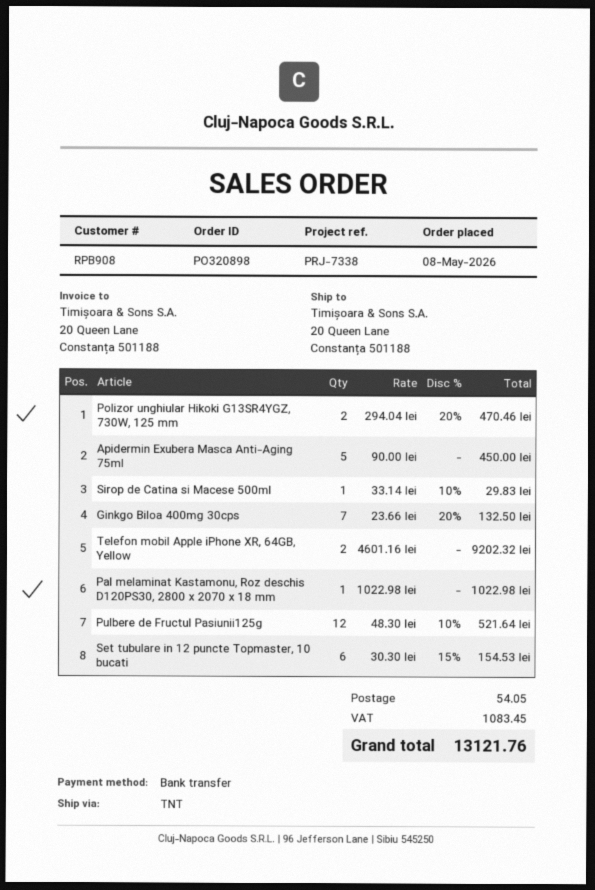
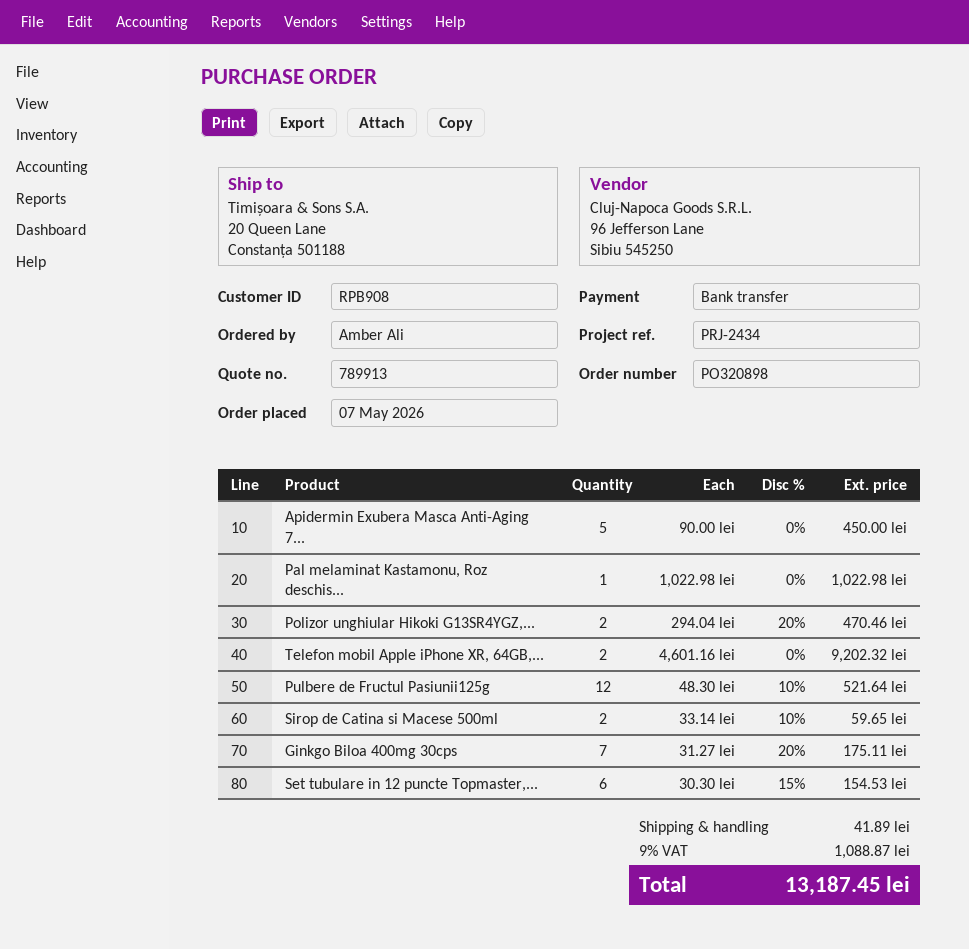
order date: 2026-05-08 -> 2026-05-07
reference: PRJ-7338 -> PRJ-2434
Sirop de Catina si Macese 500ml: 1 x 33.14 - 10% = 29.83 -> 2 x 33.14 - 10% = 59.65
Ginkgo Biloa 400mg 30cps: 7 x 23.66 - 20% = 132.50 -> 7 x 31.27 - 20% = 175.11
shipping: 54.05 -> 41.89
tax: 1083.45 -> 1088.87
total: 13121.76 -> 13187.45

